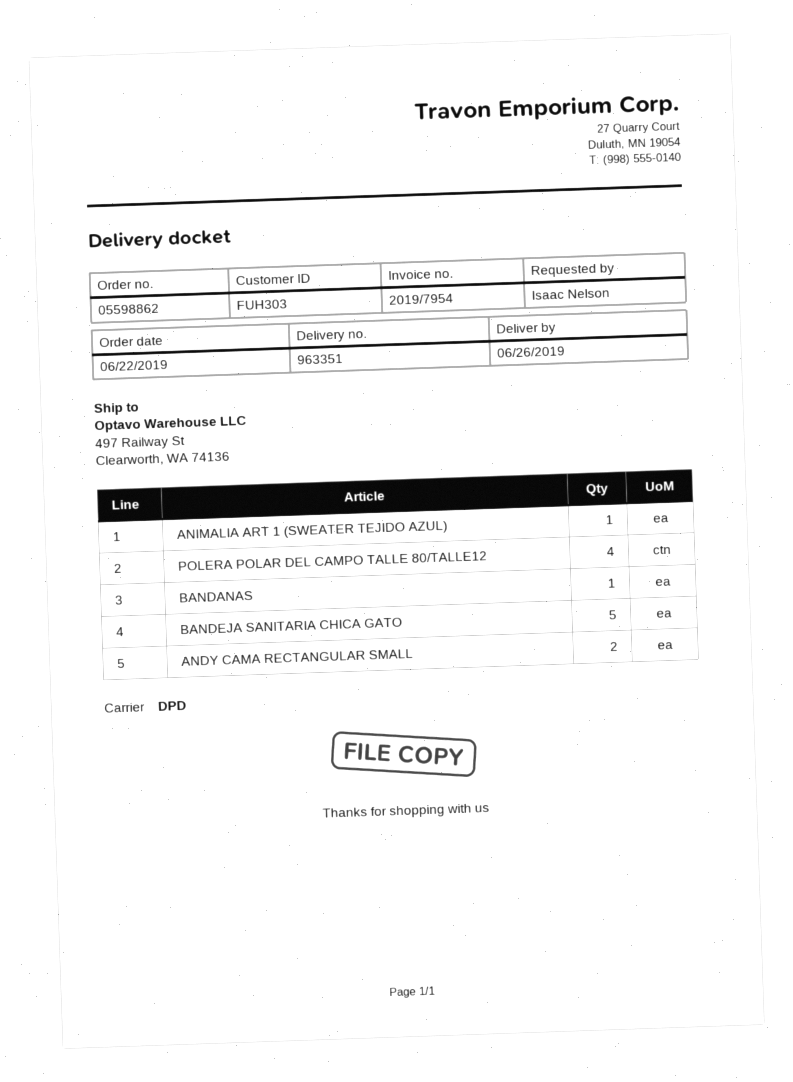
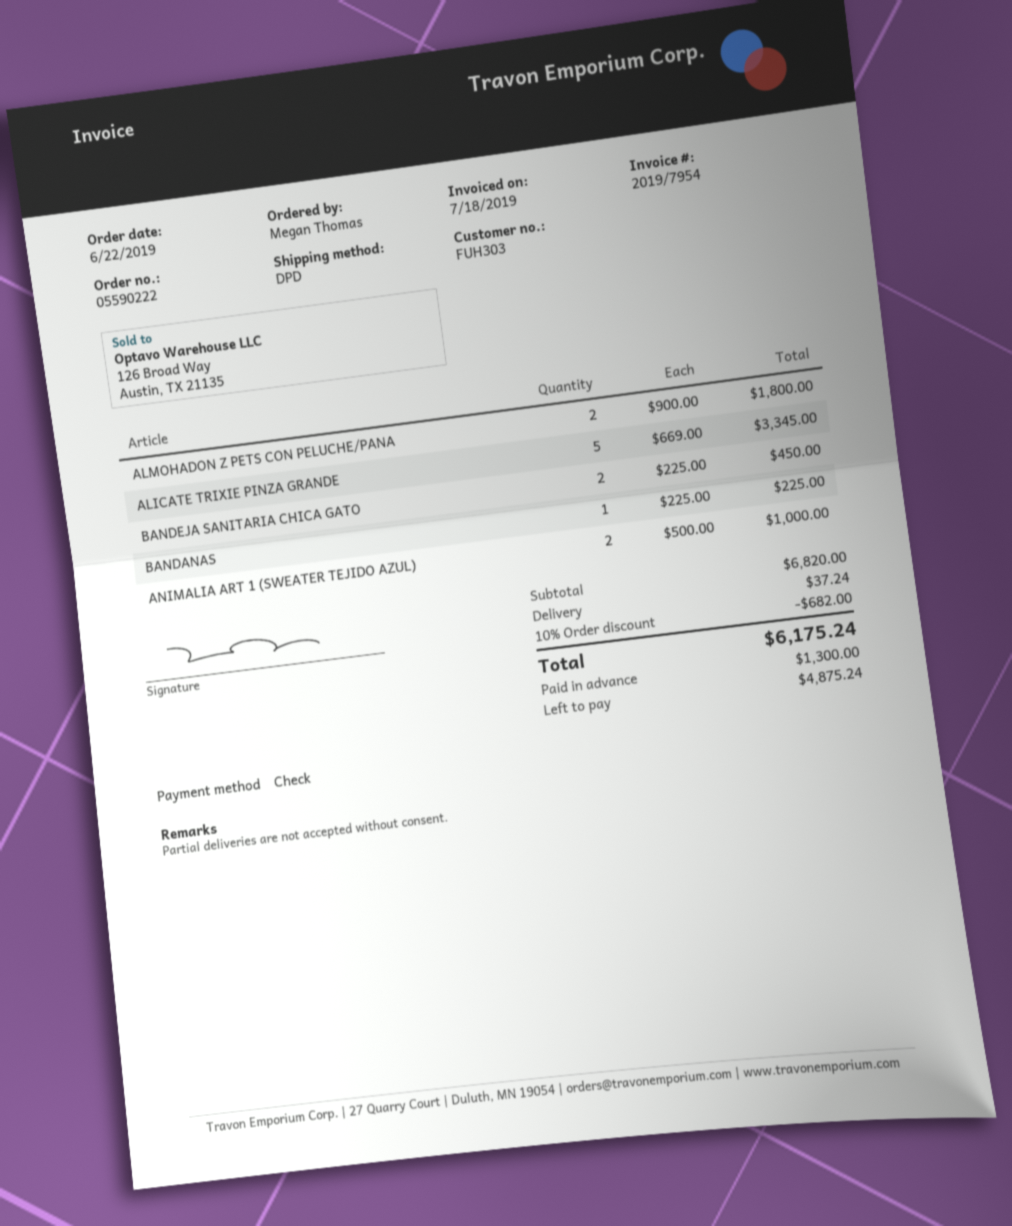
order number: 05598862 -> 05590222
ordered by: Isaac Nelson -> Megan Thomas
ANIMALIA ART 1 (SWEATER TEJIDO AZUL): 1 -> 2
POLERA POLAR DEL CAMPO TALLE 80/TALLE12: 4 -> none
BANDEJA SANITARIA CHICA GATO: 5 -> 2
ANDY CAMA RECTANGULAR SMALL: 2 -> none
ALMOHADON Z PETS CON PELUCHE/PANA: none -> 2
ALICATE TRIXIE PINZA GRANDE: none -> 5

